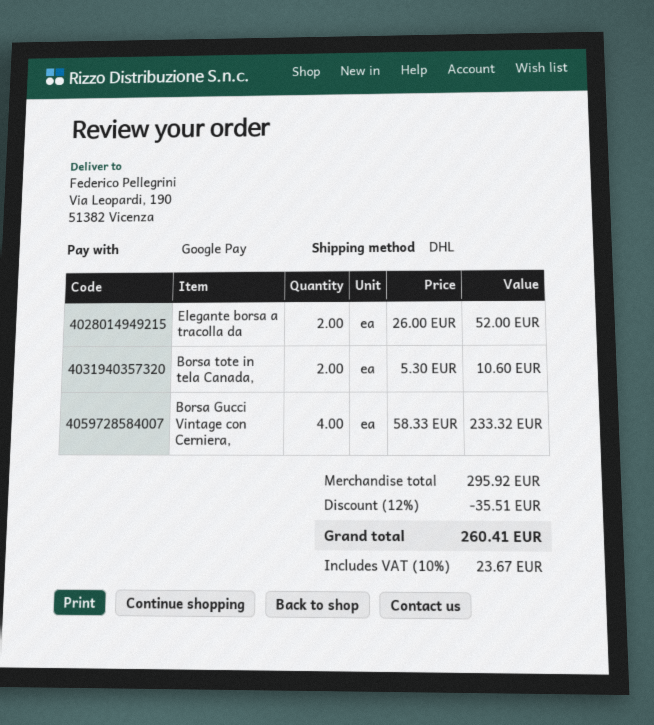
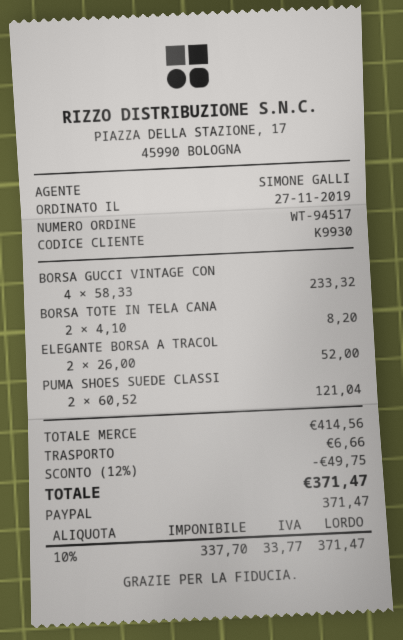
payment method: Google Pay -> PayPal
Borsa tote in tela Canada,: 2 x 5.30 = 10.60 -> 2 x 4.10 = 8.20
PUMA SHOES SUEDE CLASSI: none -> 2 x 60.52 = 121.04
subtotal: 295.92 -> 414.56
discount: 12% = 35.51 -> 12% = 49.75
shipping: none -> 6.66
tax: 10% = 23.67 -> 10% = 33.77
total: 260.41 -> 371.47

